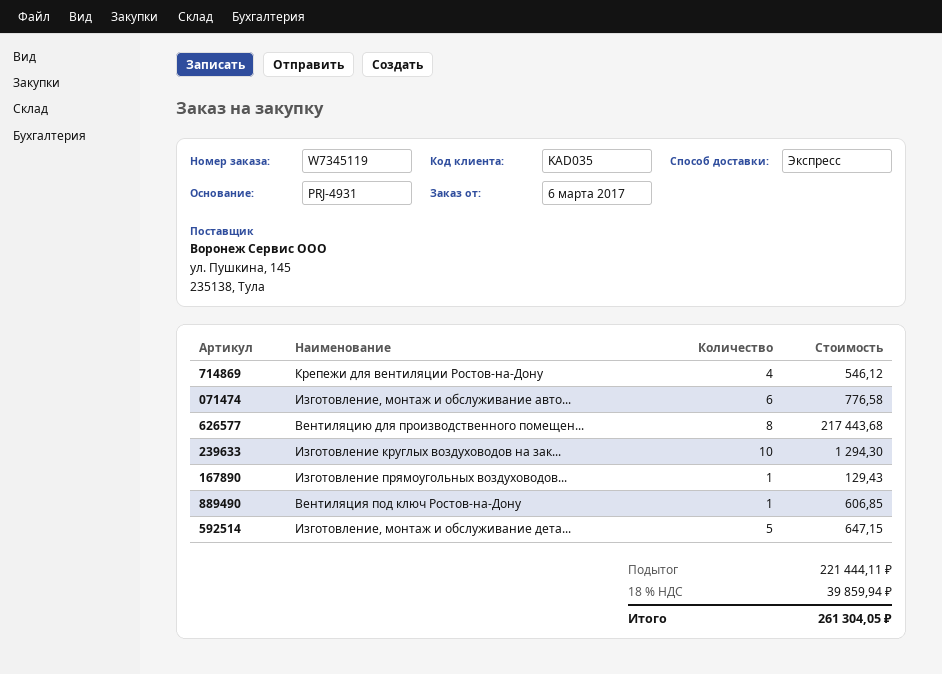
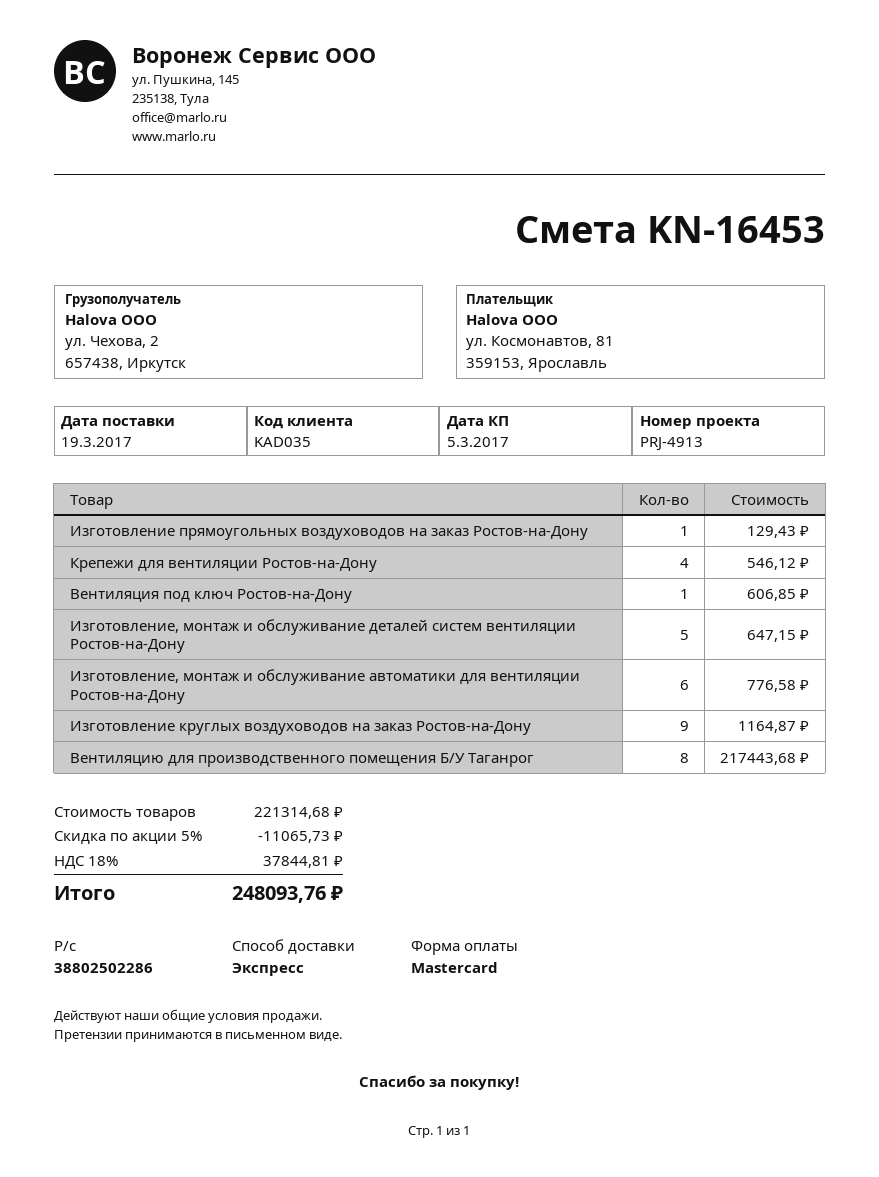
reference: PRJ-4931 -> PRJ-4913
Изготовление круглых воздуховодов на зак...: 10 for 1294.30 -> 9 for 1164.87
subtotal: 221444.11 -> 221314.68
discount: none -> 5% = 11065.73
tax: 18% = 39859.94 -> 18% = 37844.81
total: 261304.05 -> 248093.76

